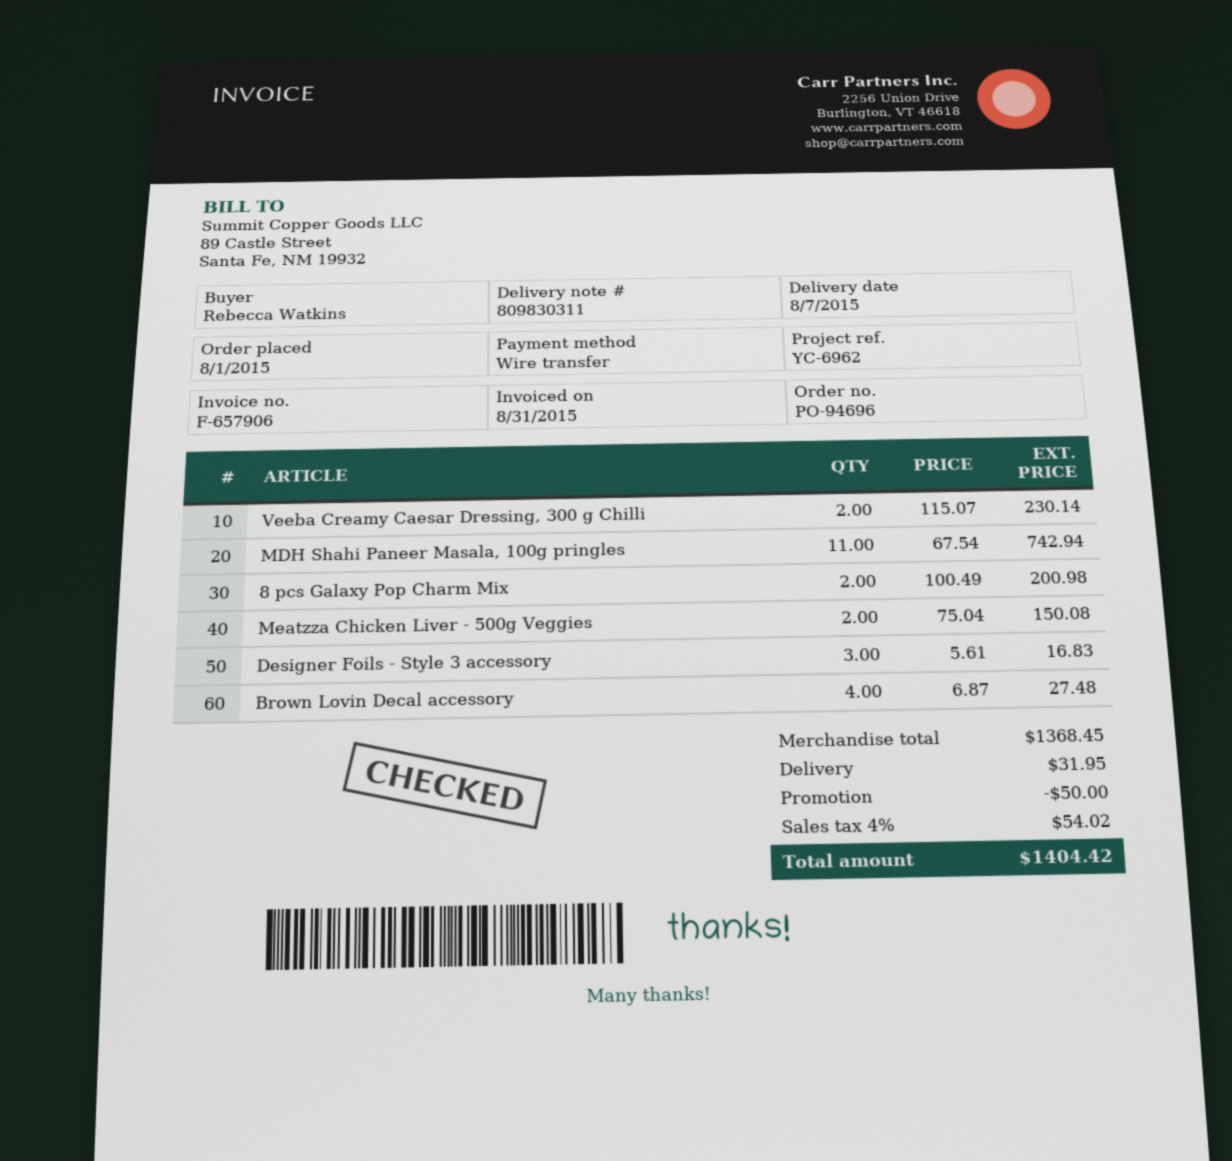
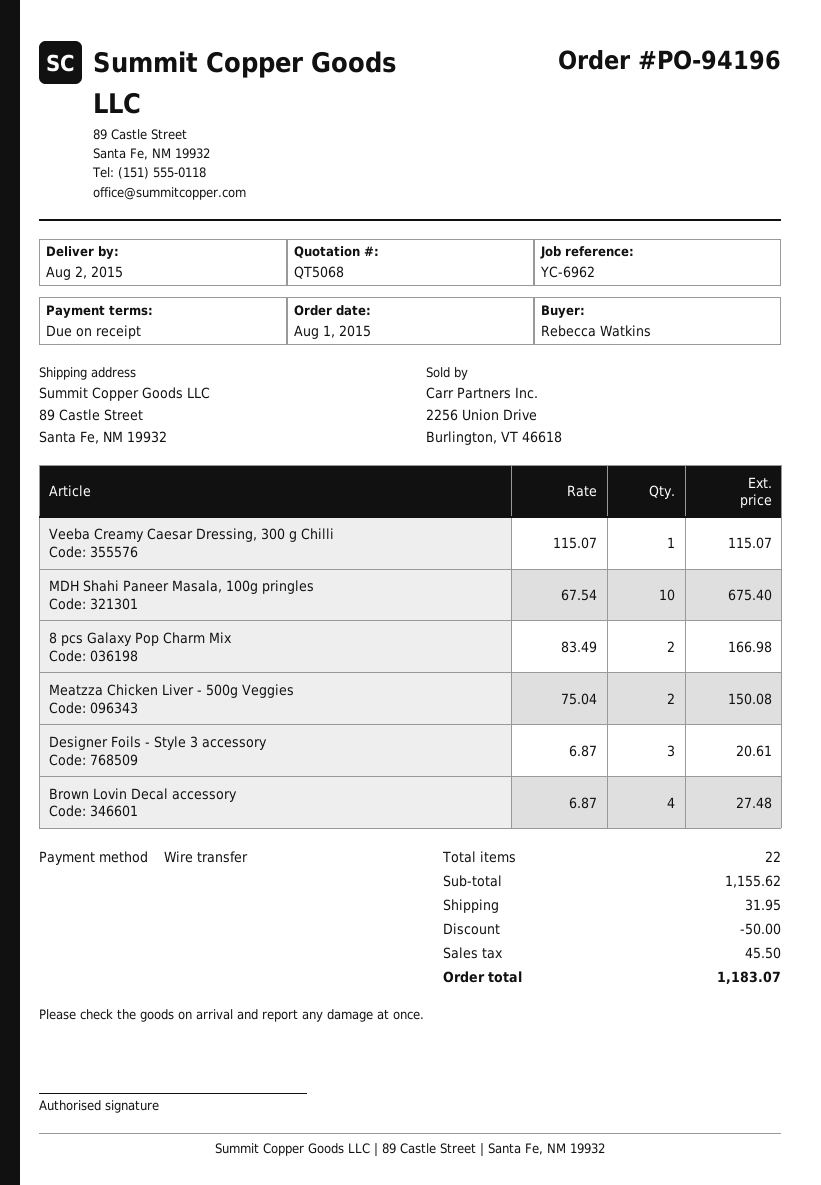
order number: PO-94696 -> PO-94196
delivery date: 2015-08-07 -> 2015-08-02
Veeba Creamy Caesar Dressing, 300 g Chilli: 2 x 115.07 = 230.14 -> 1 x 115.07 = 115.07
MDH Shahi Paneer Masala, 100g pringles: 11 x 67.54 = 742.94 -> 10 x 67.54 = 675.40
8 pcs Galaxy Pop Charm Mix: 2 x 100.49 = 200.98 -> 2 x 83.49 = 166.98
Designer Foils - Style 3 accessory: 3 x 5.61 = 16.83 -> 3 x 6.87 = 20.61
subtotal: 1368.45 -> 1155.62
tax: 54.02 -> 45.50
total: 1404.42 -> 1183.07

